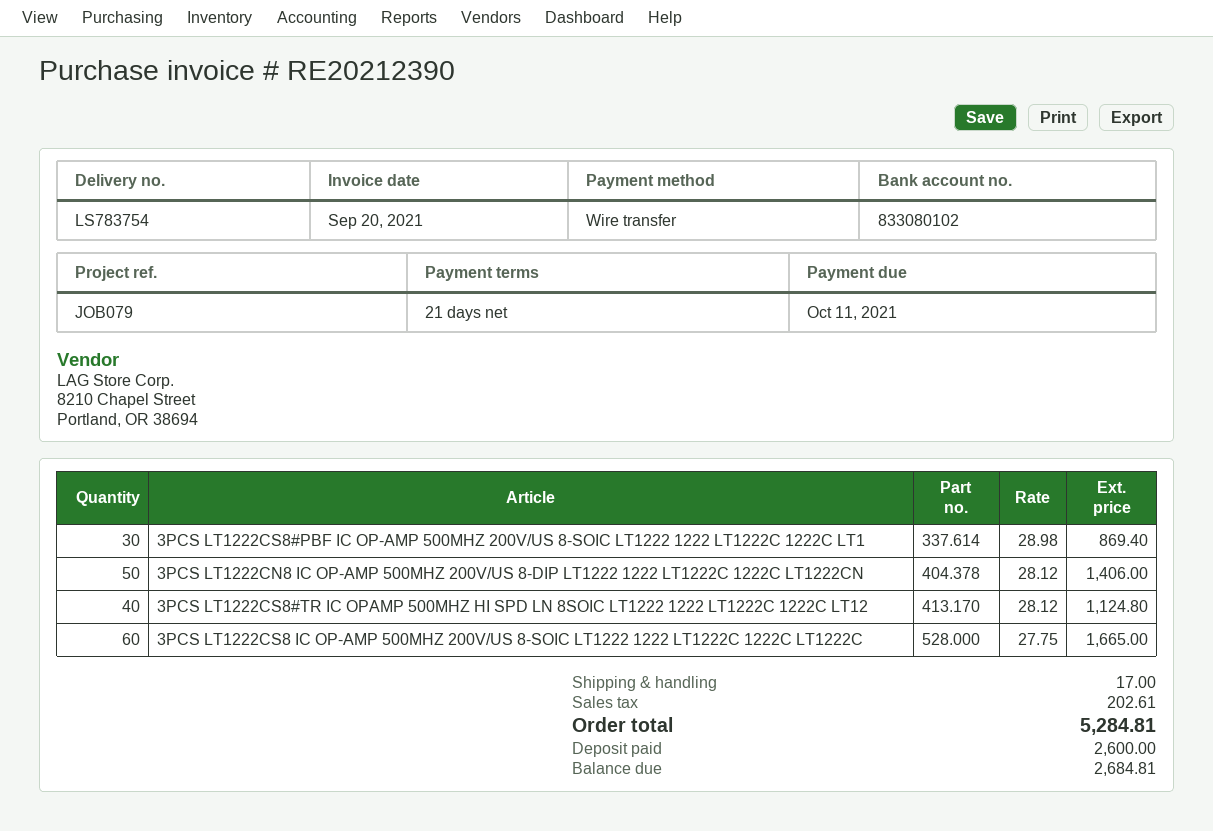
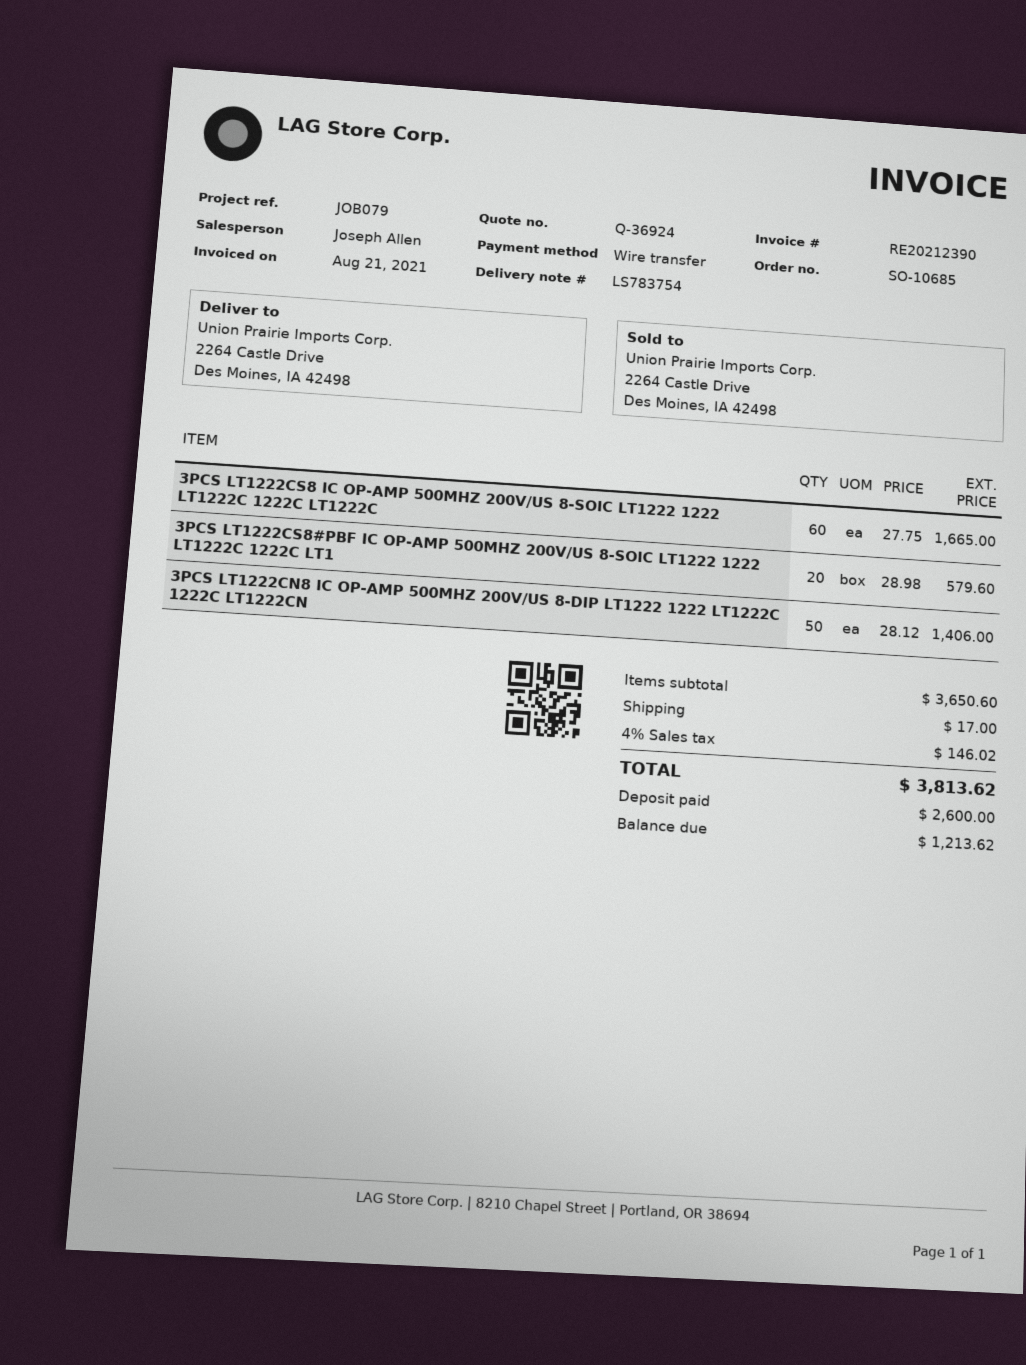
invoice date: 2021-09-20 -> 2021-08-21
3PCS LT1222CS8#PBF IC OP-AMP 500MHZ 200V/US 8-SOIC LT1222 1222 LT1222C 1222C LT1: 30 x 28.98 = 869.40 -> 20 x 28.98 = 579.60
3PCS LT1222CS8#TR IC OPAMP 500MHZ HI SPD LN 8SOIC LT1222 1222 LT1222C 1222C LT12: 40 x 28.12 = 1124.80 -> none
tax: 202.61 -> 146.02
total: 5284.81 -> 3813.62
balance: 2684.81 -> 1213.62

